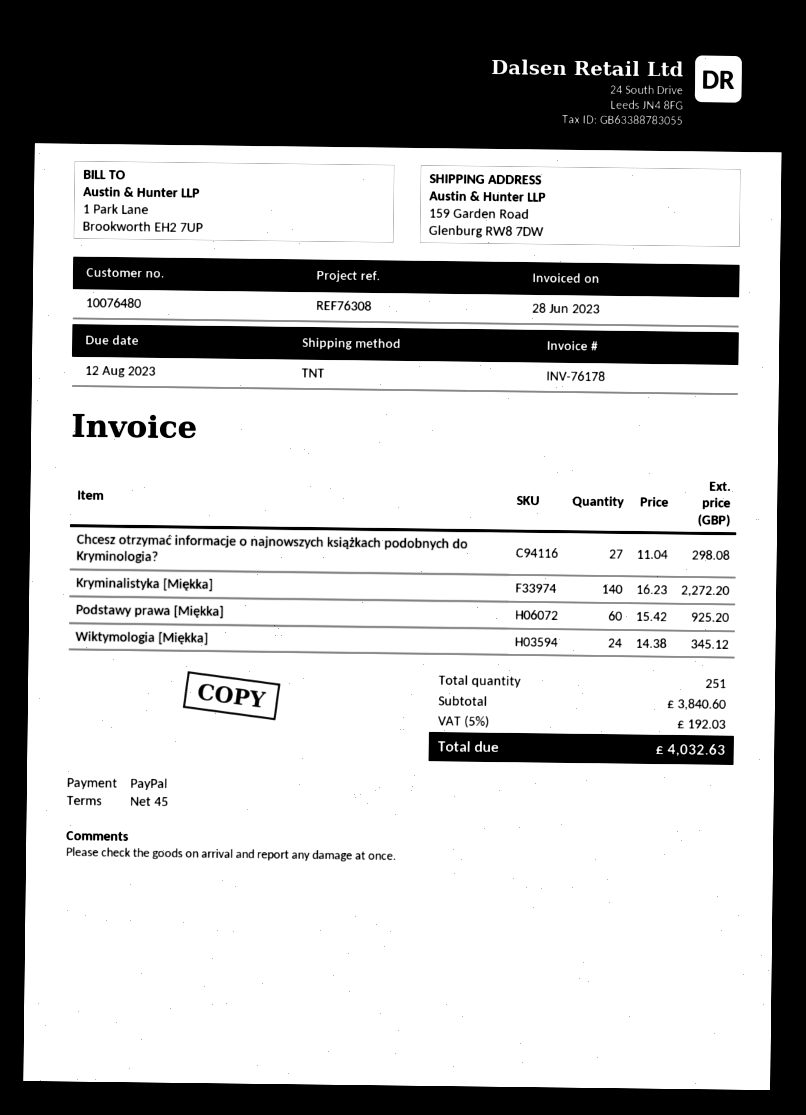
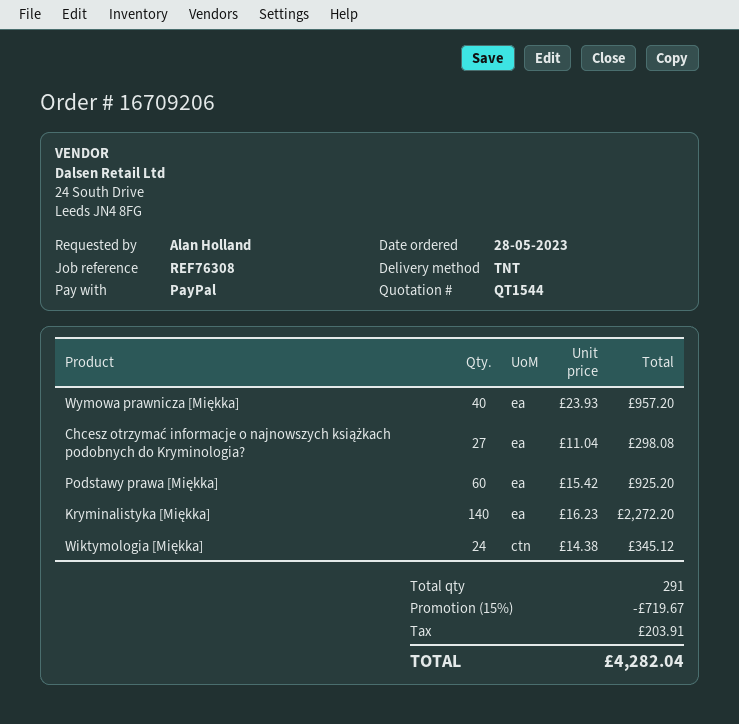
Wymowa prawnicza [Miękka]: none -> 40 x 23.93 = 957.20
total quantity: 251 -> 291
discount: none -> 15% = 719.67
tax: 192.03 -> 203.91
total: 4032.63 -> 4282.04

